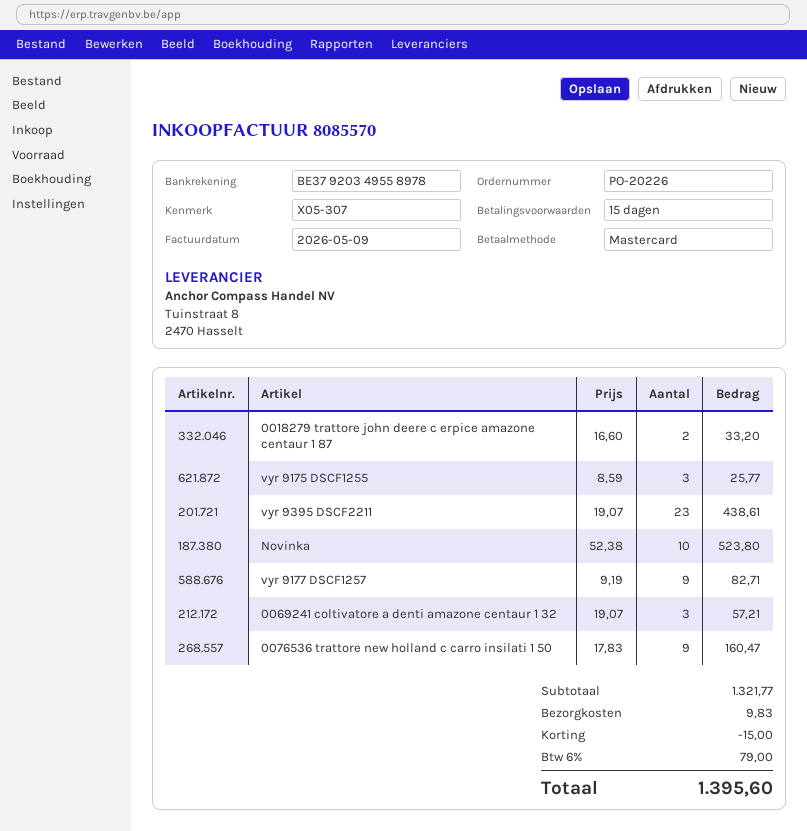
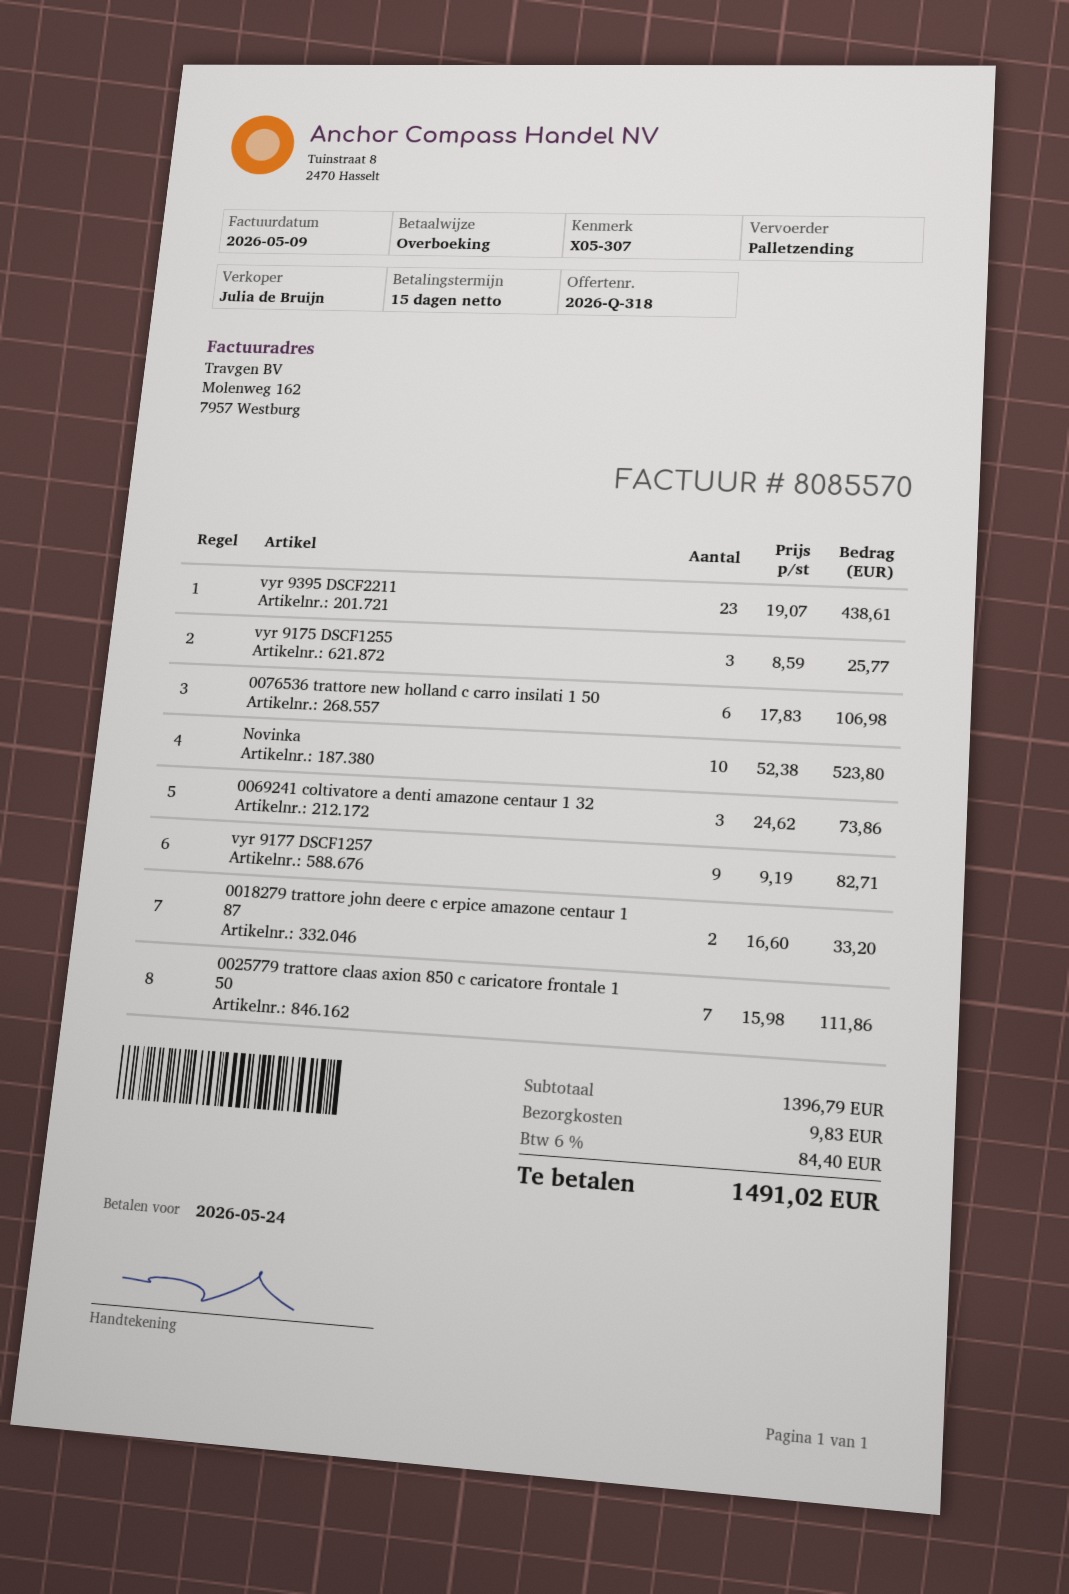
payment method: Mastercard -> bank transfer
0069241 coltivatore a denti amazone centaur 1 32: 3 x 19.07 = 57.21 -> 3 x 24.62 = 73.86
0076536 trattore new holland c carro insilati 1 50: 9 x 17.83 = 160.47 -> 6 x 17.83 = 106.98
0025779 trattore claas axion 850 c caricatore frontale 1 50: none -> 7 x 15.98 = 111.86
subtotal: 1321.77 -> 1396.79
discount: 15.00 -> none
tax: 6% = 79.00 -> 6% = 84.40
total: 1395.60 -> 1491.02

